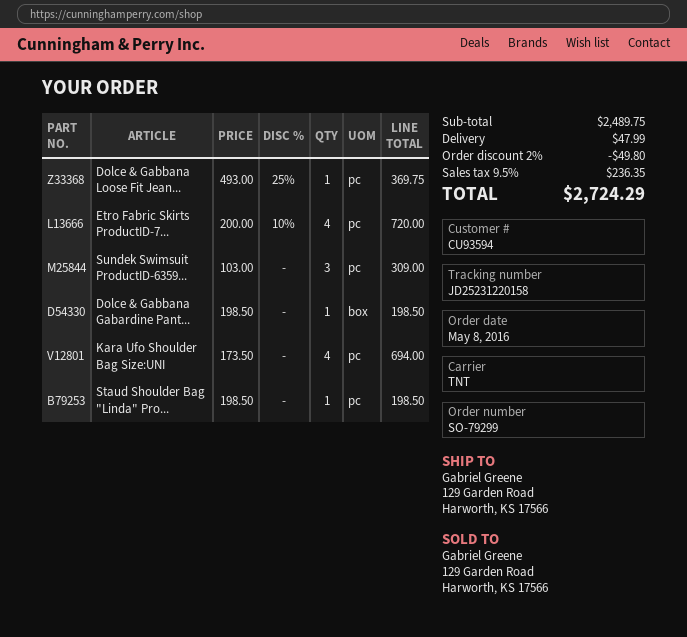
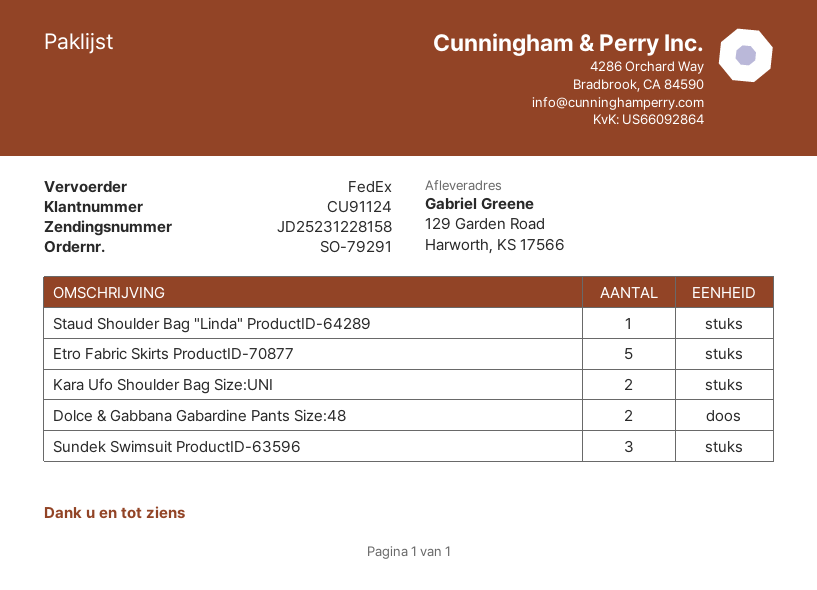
order number: SO-79299 -> SO-79291
customer number: CU93594 -> CU91124
shipping method: TNT -> FedEx
tracking number: JD25231220158 -> JD25231228158
Dolce & Gabbana Loose Fit Jean...: 1 -> none
Etro Fabric Skirts ProductID-7...: 4 -> 5
Dolce & Gabbana Gabardine Pant...: 1 -> 2
Kara Ufo Shoulder Bag Size:UNI: 4 -> 2

